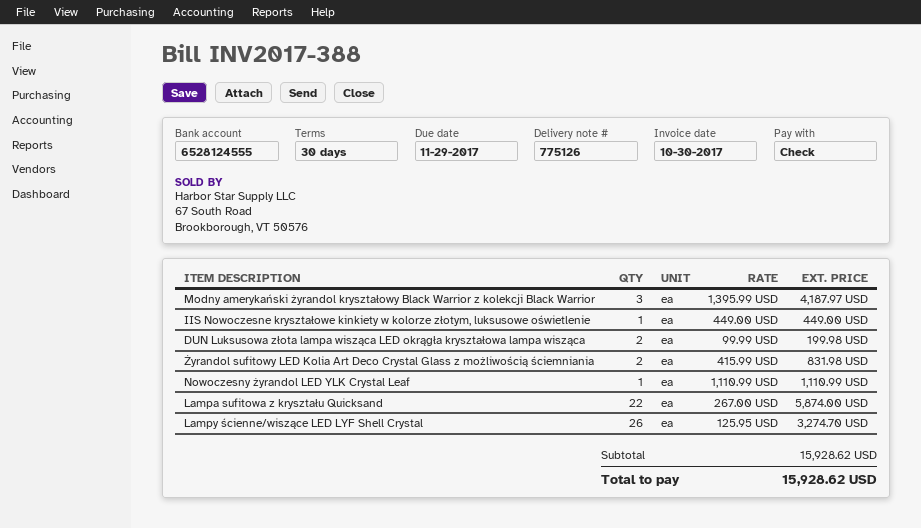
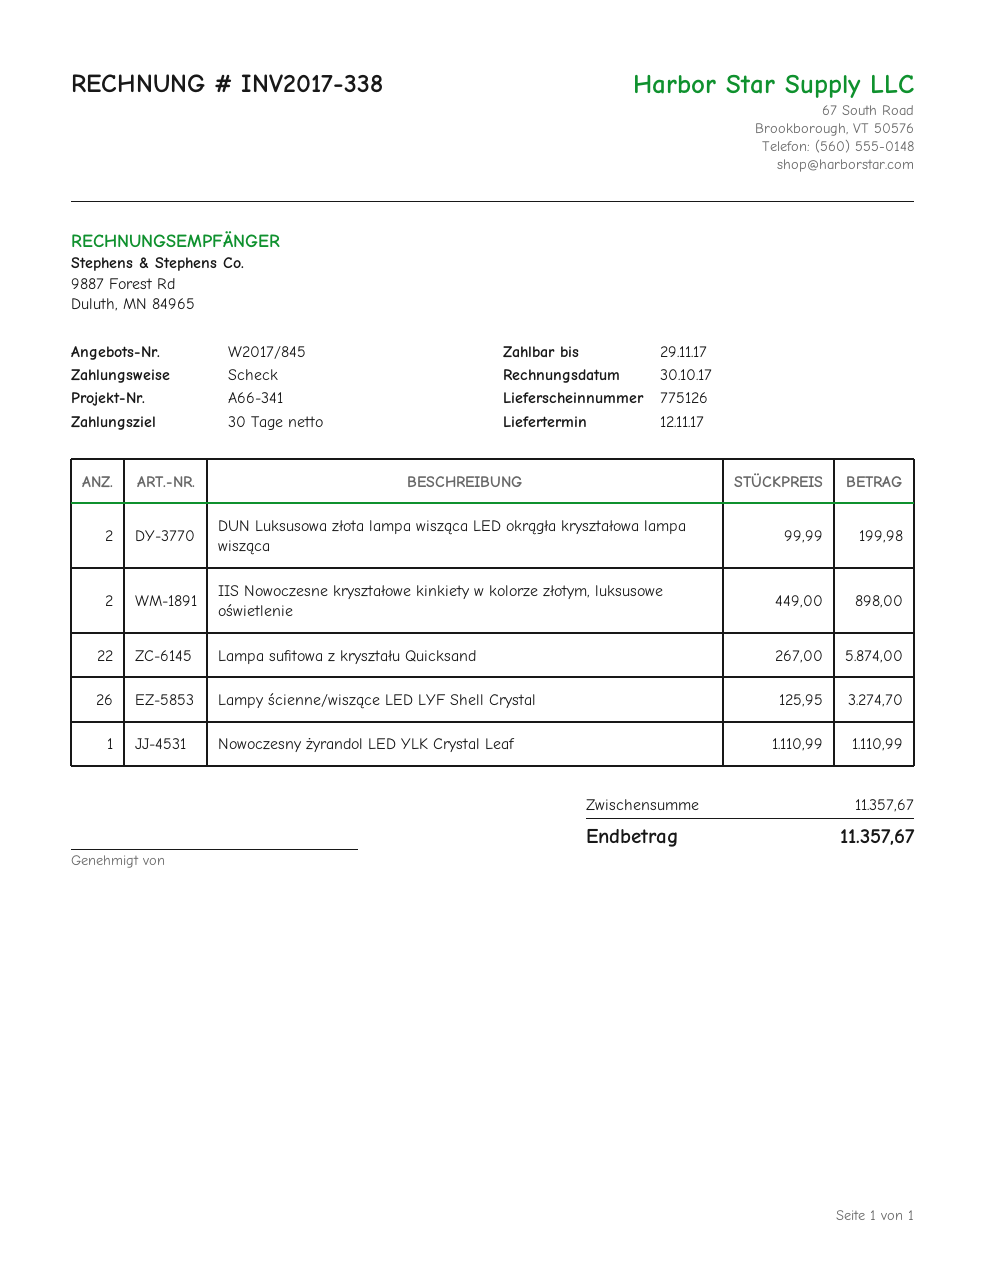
invoice number: INV2017-388 -> INV2017-338
Modny amerykański żyrandol kryształowy Black Warrior z kolekcji Black Warrior: 3 x 1395.99 = 4187.97 -> none
IIS Nowoczesne kryształowe kinkiety w kolorze złotym, luksusowe oświetlenie: 1 x 449.00 = 449.00 -> 2 x 449.00 = 898.00
Żyrandol sufitowy LED Kolia Art Deco Crystal Glass z możliwością ściemniania: 2 x 415.99 = 831.98 -> none
subtotal: 15928.62 -> 11357.67
total: 15928.62 -> 11357.67

